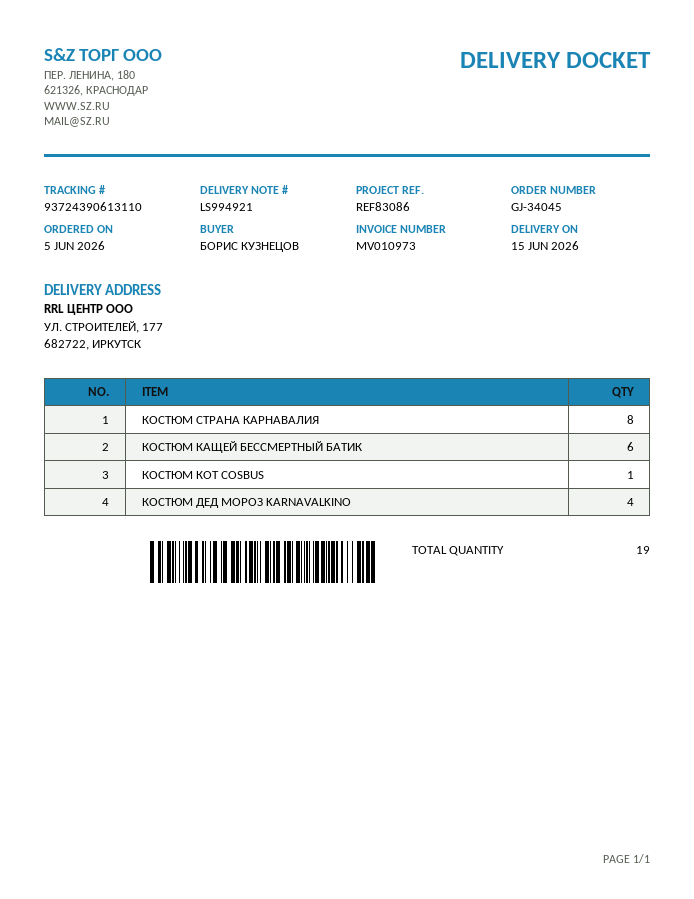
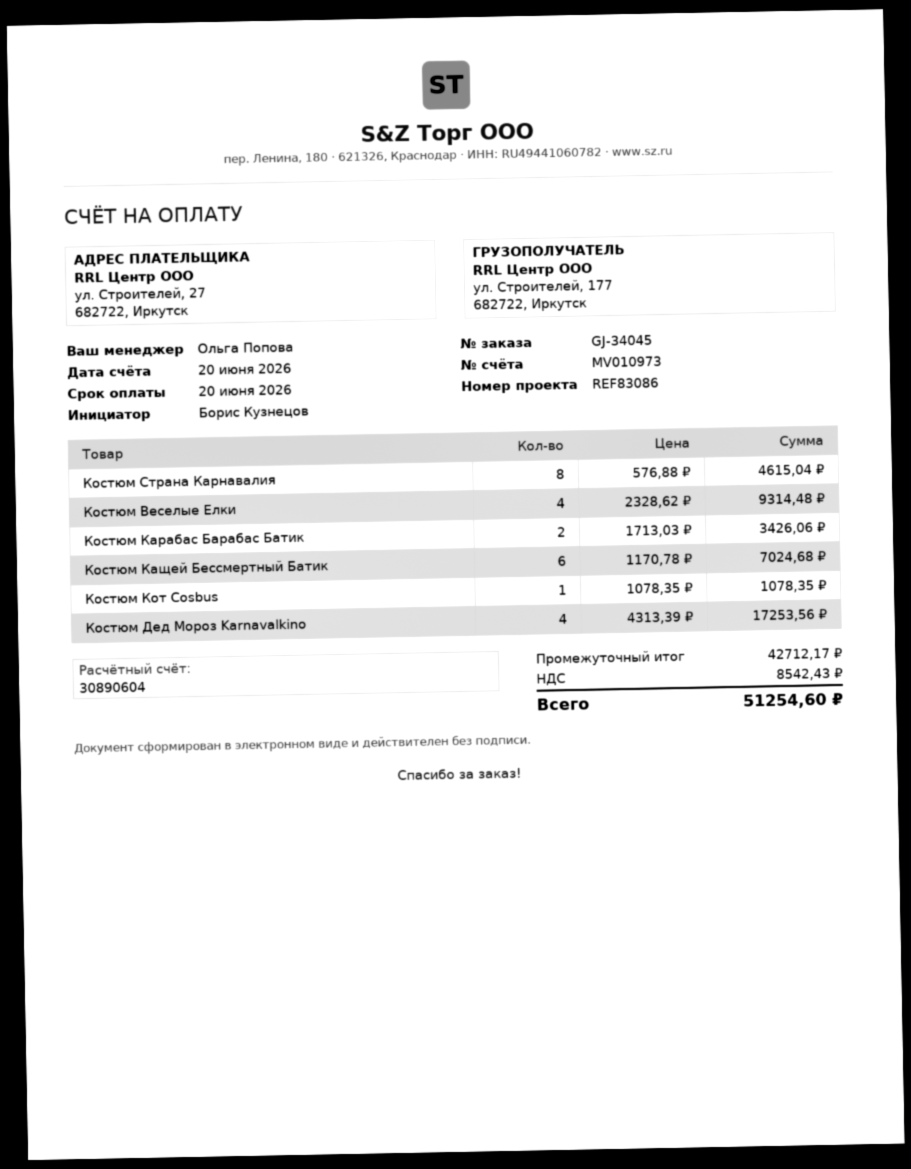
Костюм Веселые Елки: none -> 4
Костюм Карабас Барабас Батик: none -> 2

